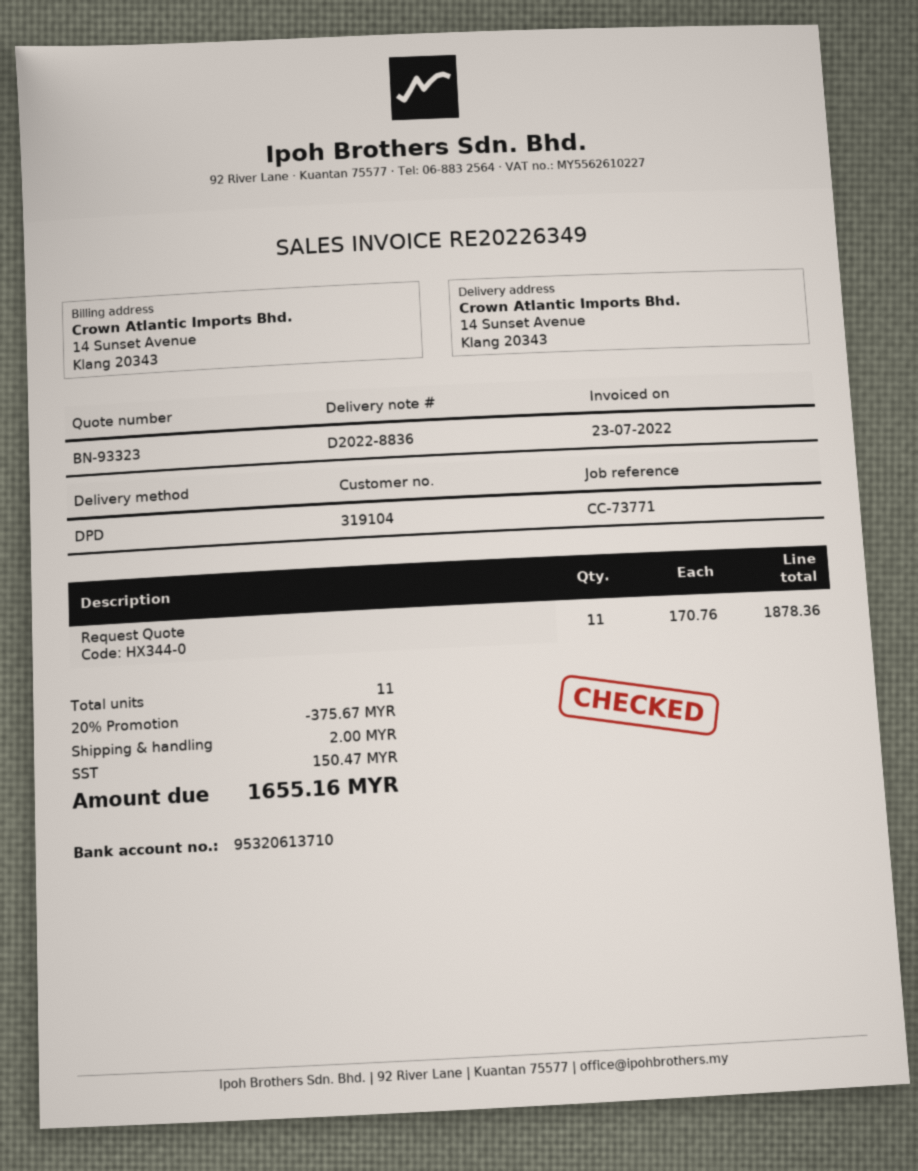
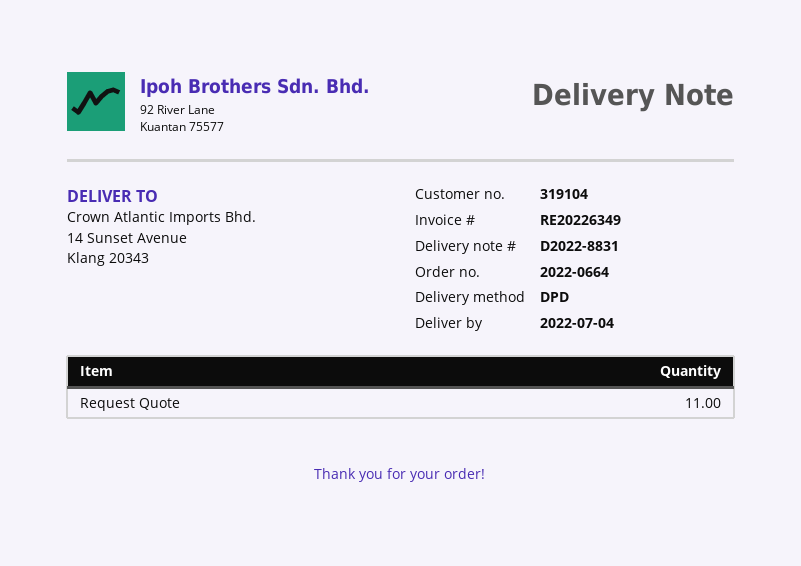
delivery note number: D2022-8836 -> D2022-8831

